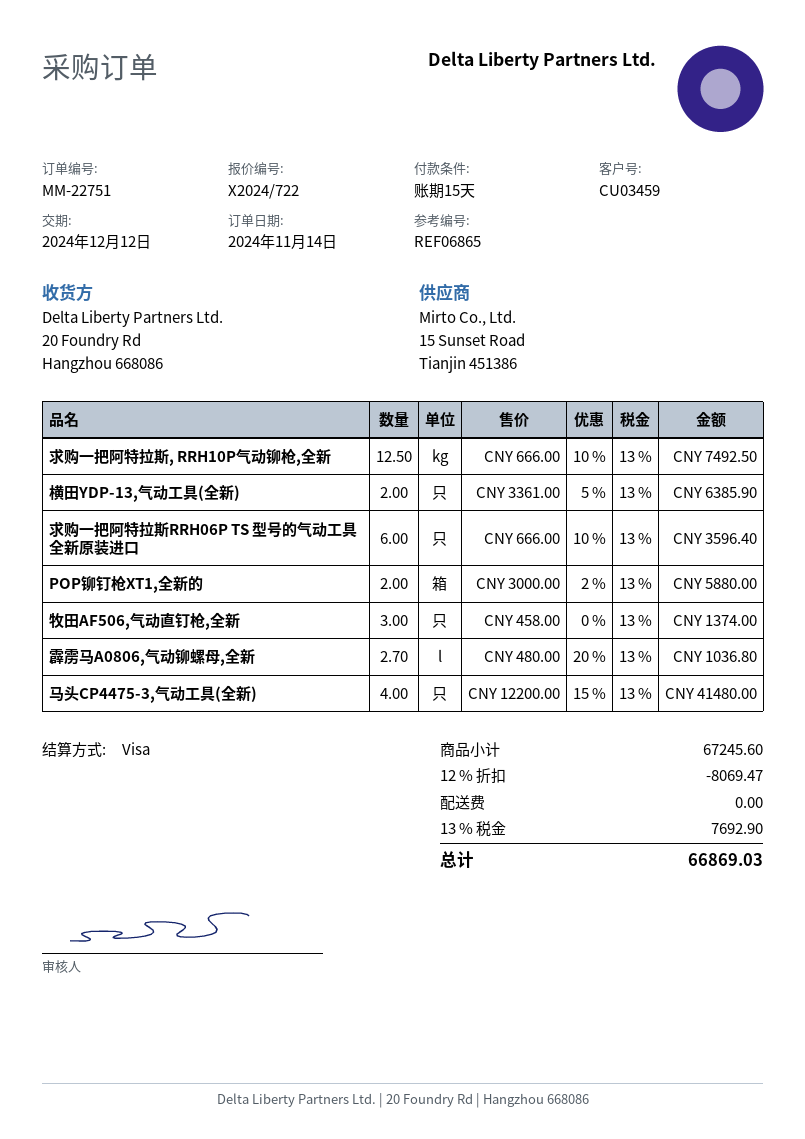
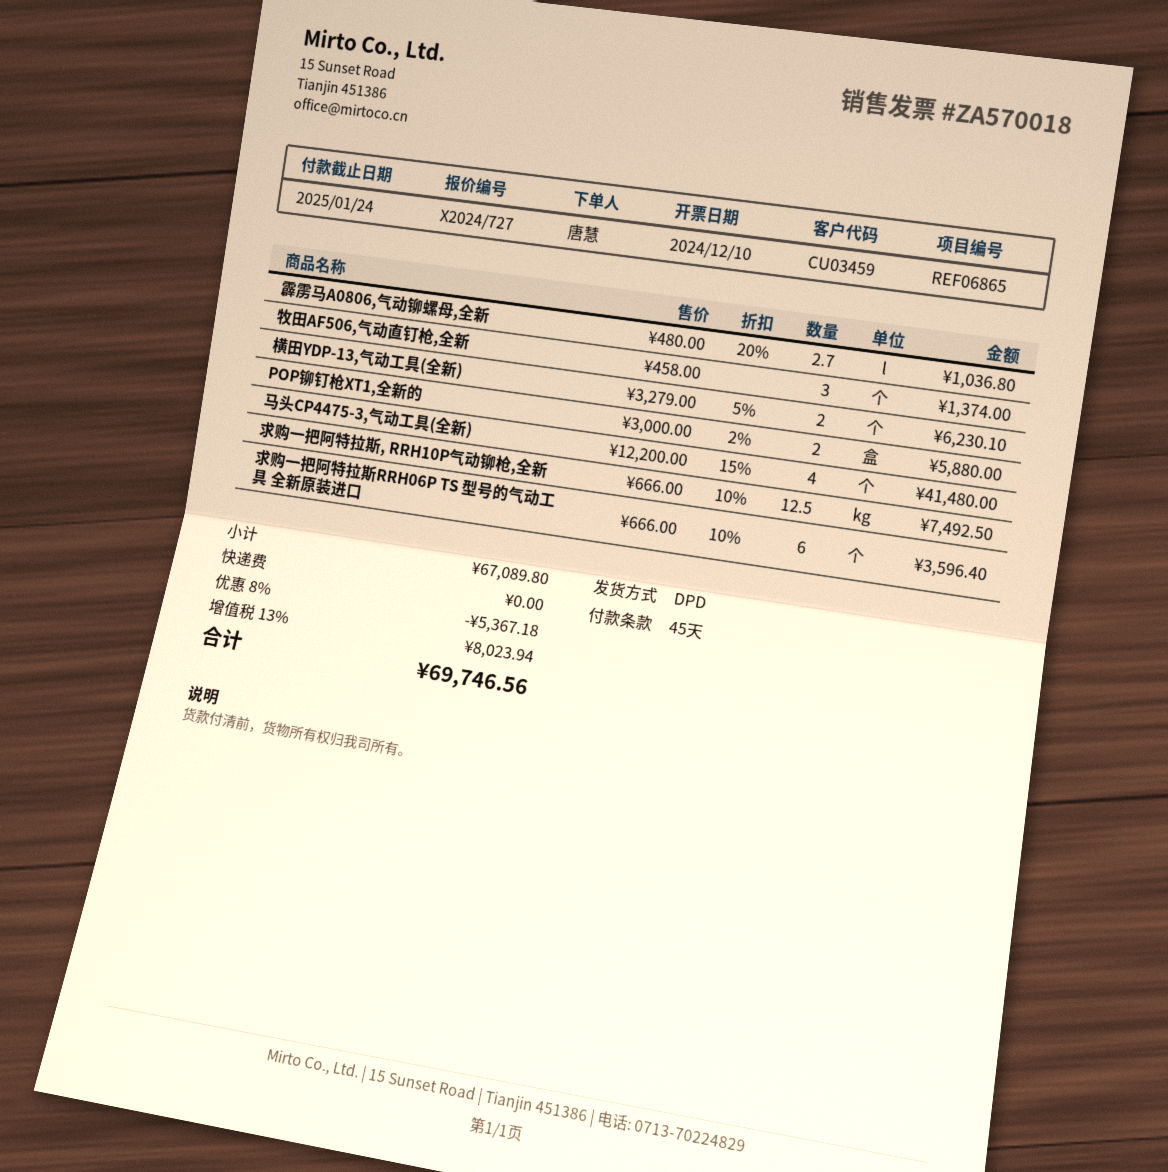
quote number: X2024/722 -> X2024/727
payment terms: 15 days -> 45 days
横田YDP-13,气动工具(全新): 2 x 3361.00 - 5% = 6385.90 -> 2 x 3279.00 - 5% = 6230.10
subtotal: 67245.60 -> 67089.80
discount: 12% = 8069.47 -> 8% = 5367.18
tax: 13% = 7692.90 -> 13% = 8023.94
total: 66869.03 -> 69746.56

